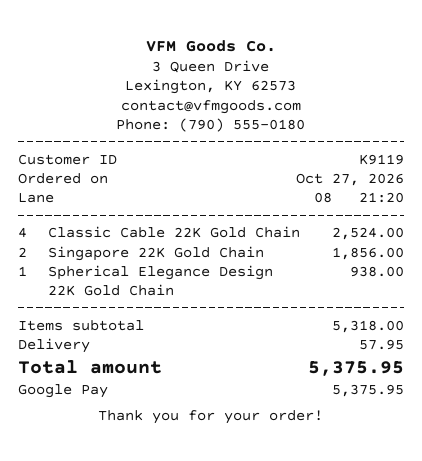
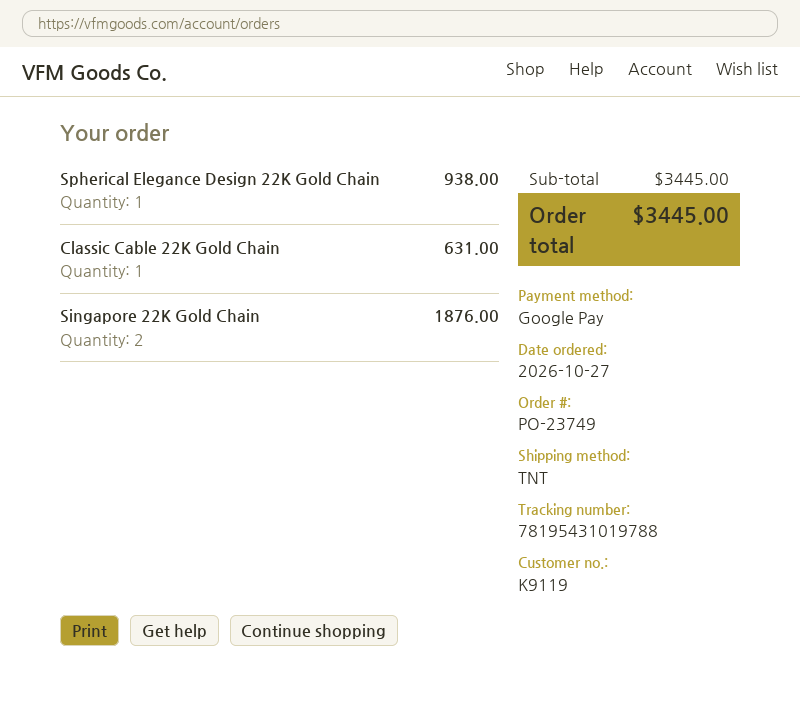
Classic Cable 22K Gold Chain: 4 for 2524.00 -> 1 for 631.00
Singapore 22K Gold Chain: 2 for 1856.00 -> 2 for 1876.00
subtotal: 5318.00 -> 3445.00
shipping: 57.95 -> none
total: 5375.95 -> 3445.00

